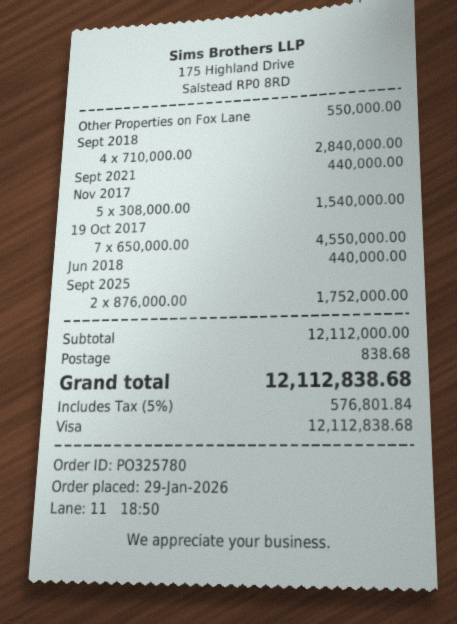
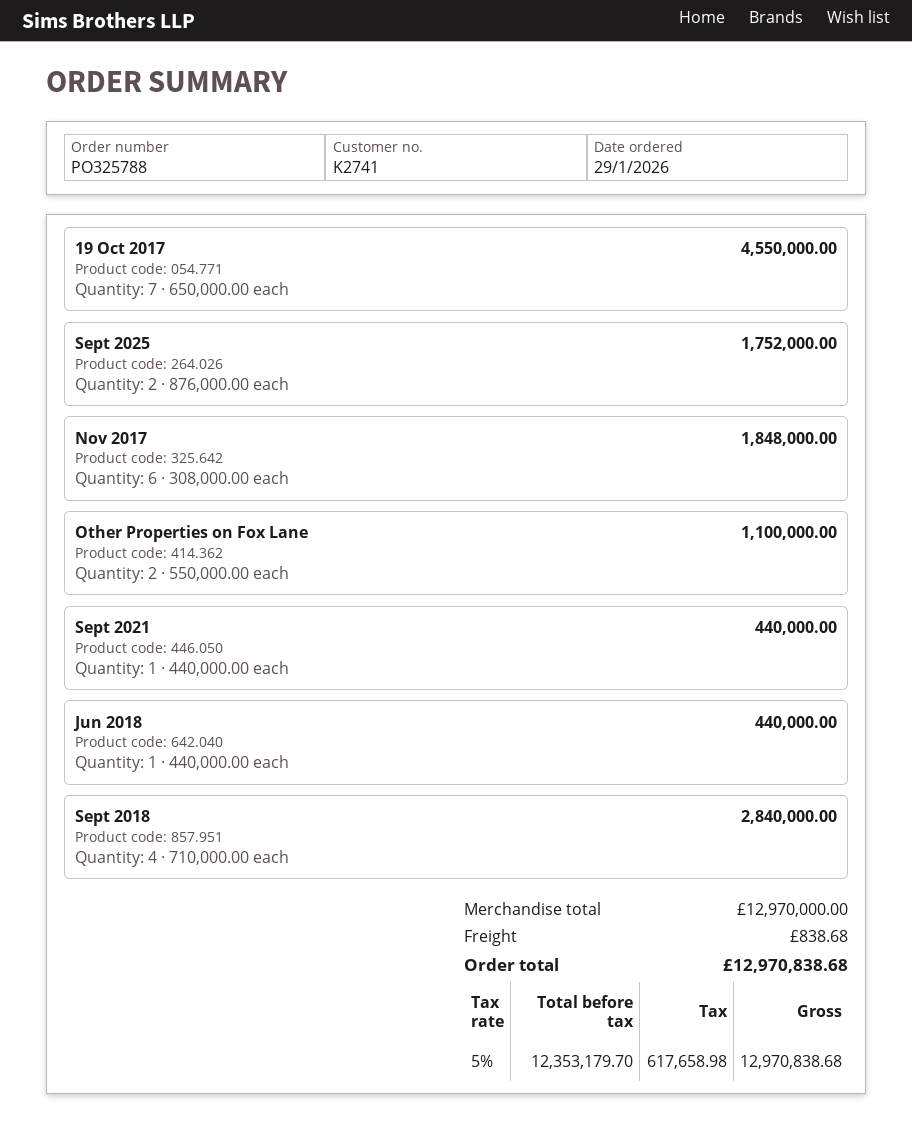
order number: PO325780 -> PO325788
Other Properties on Fox Lane: 1 x 550000.00 = 550000.00 -> 2 x 550000.00 = 1100000.00
Nov 2017: 5 x 308000.00 = 1540000.00 -> 6 x 308000.00 = 1848000.00
subtotal: 12112000.00 -> 12970000.00
tax: 5% = 576801.84 -> 5% = 617658.98
total: 12112838.68 -> 12970838.68

